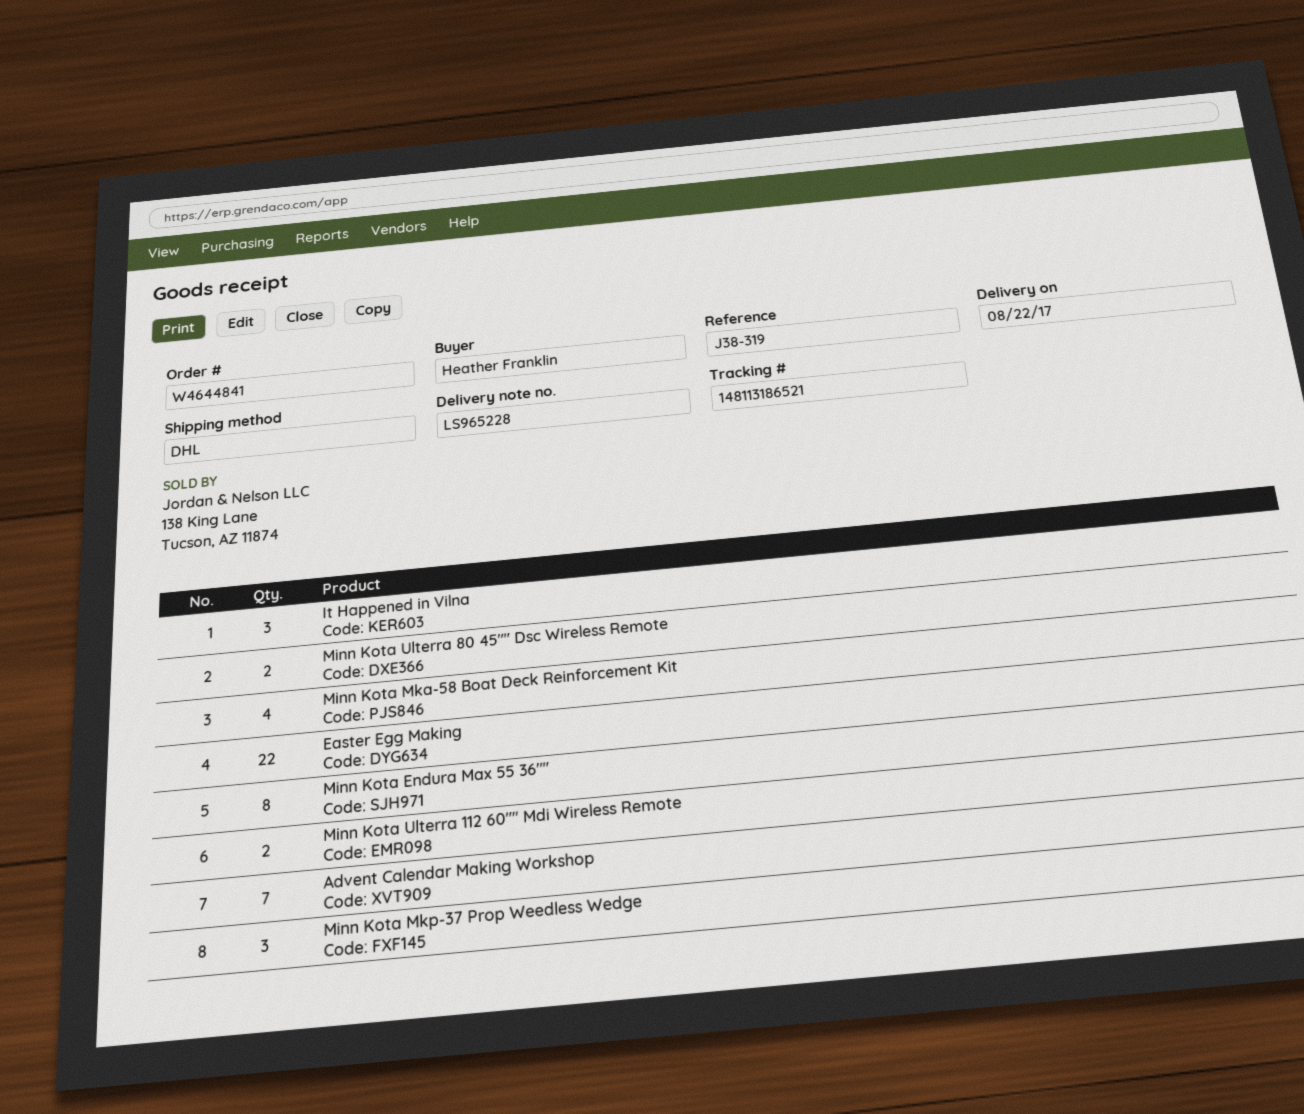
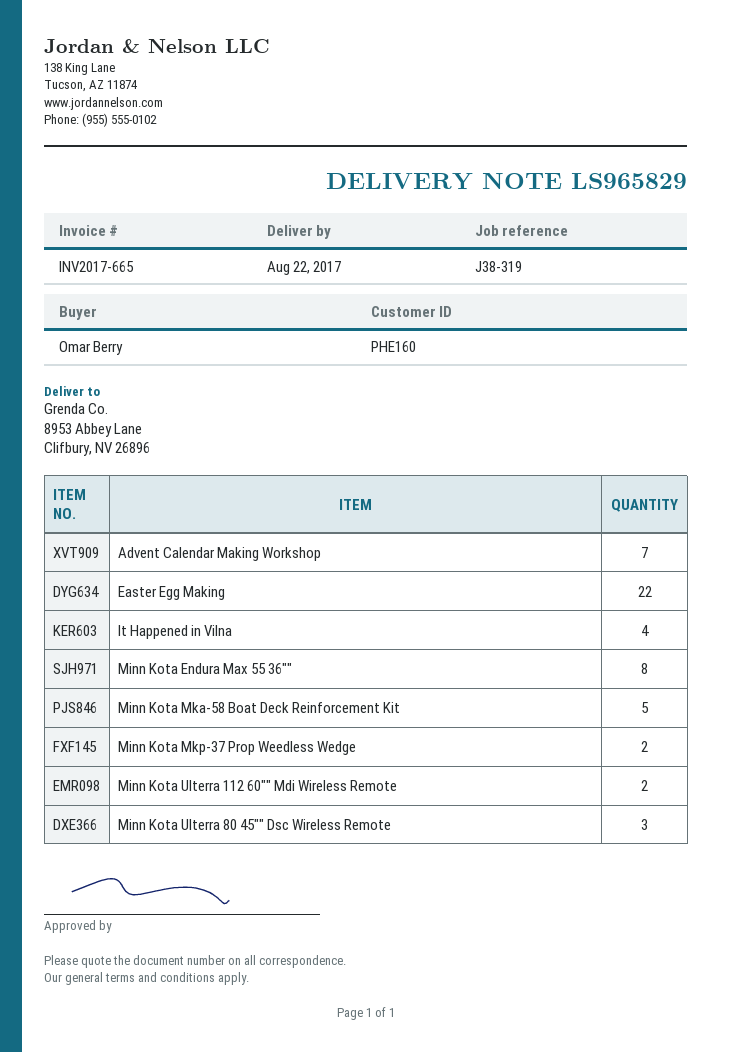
delivery note number: LS965228 -> LS965829
ordered by: Heather Franklin -> Omar Berry
It Happened in Vilna: 3 -> 4
Minn Kota Ulterra 80 45"" Dsc Wireless Remote: 2 -> 3
Minn Kota Mka-58 Boat Deck Reinforcement Kit: 4 -> 5
Minn Kota Mkp-37 Prop Weedless Wedge: 3 -> 2

